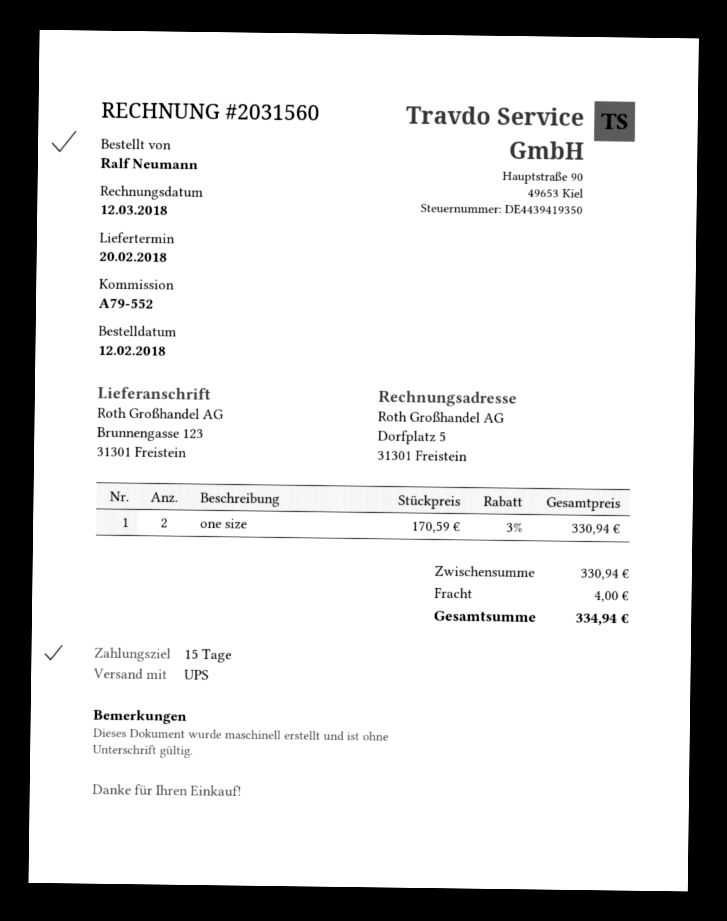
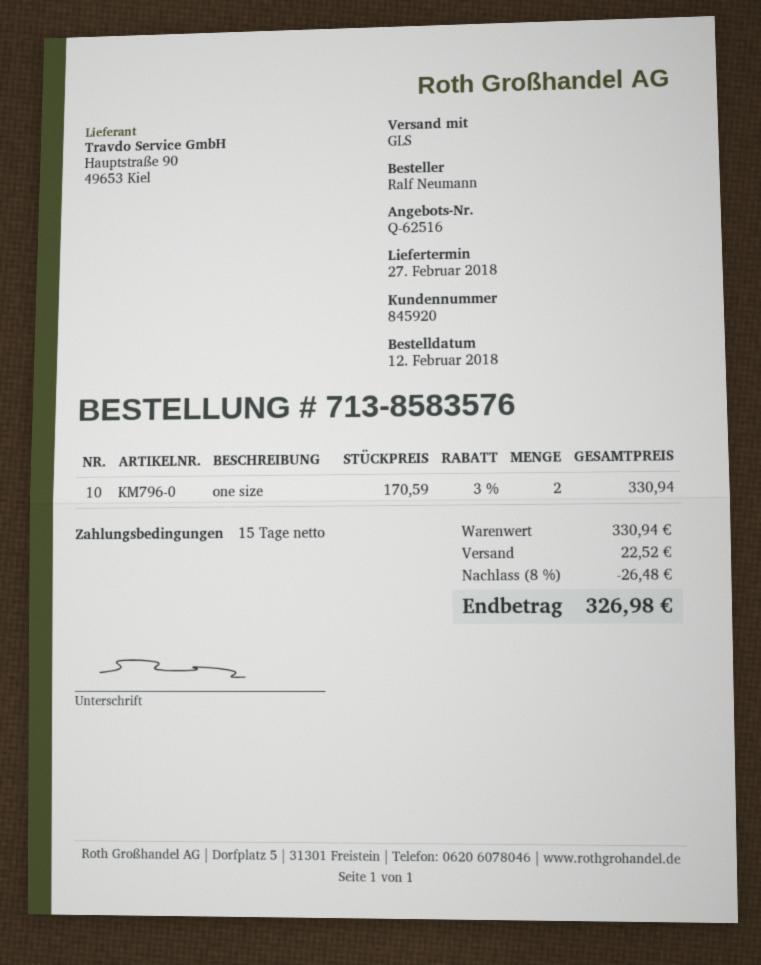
delivery date: 2018-02-20 -> 2018-02-27
shipping method: UPS -> GLS
discount: none -> 8% = 26.48
shipping: 4.00 -> 22.52
total: 334.94 -> 326.98

